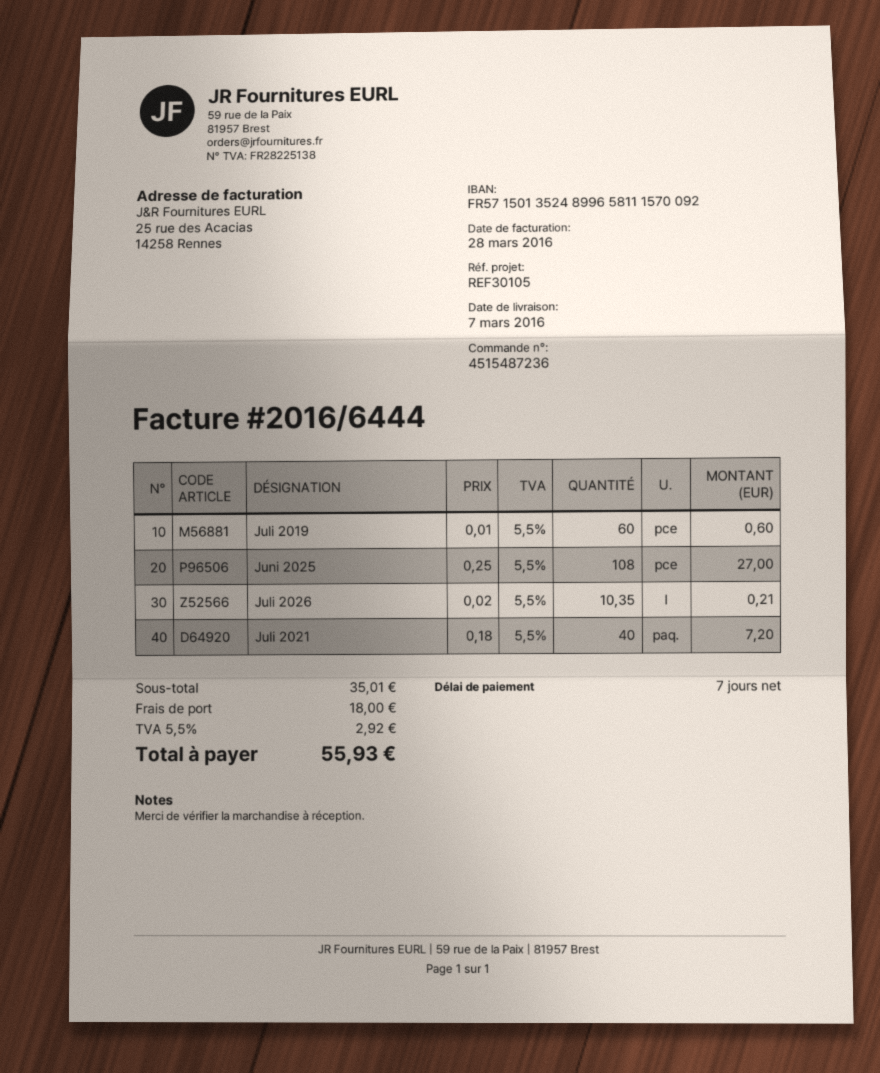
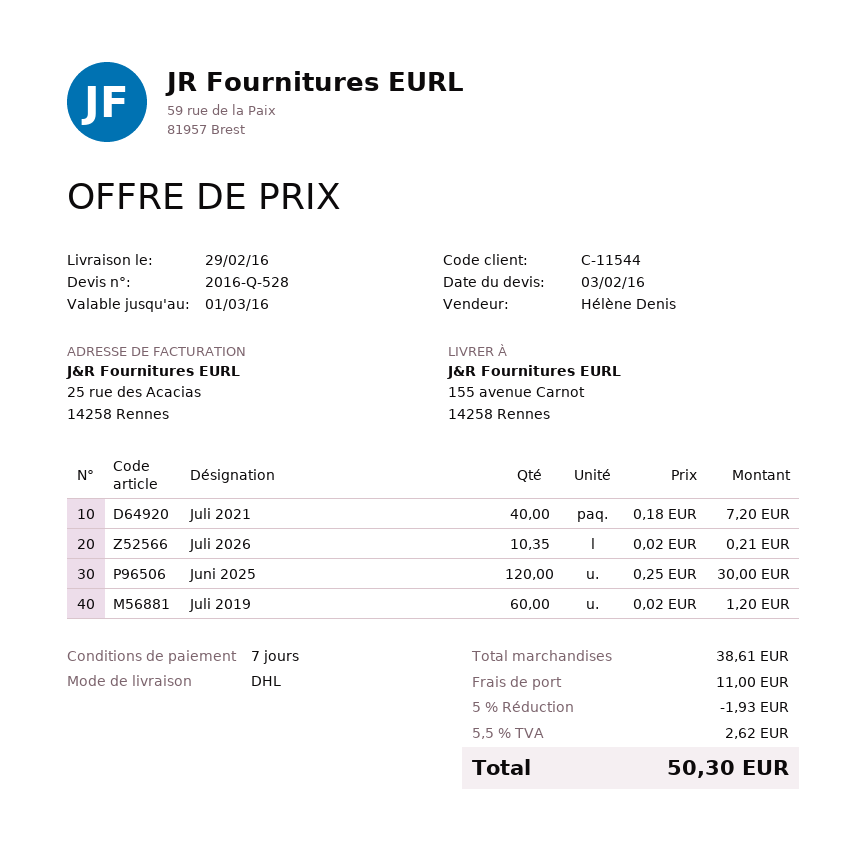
delivery date: 2016-03-07 -> 2016-02-29
Juli 2019: 60 x 0.01 = 0.60 -> 60 x 0.02 = 1.20
Juni 2025: 108 x 0.25 = 27.00 -> 120 x 0.25 = 30.00
subtotal: 35.01 -> 38.61
discount: none -> 5% = 1.93
shipping: 18.00 -> 11.00
tax: 5.5% = 2.92 -> 5.5% = 2.62
total: 55.93 -> 50.30

